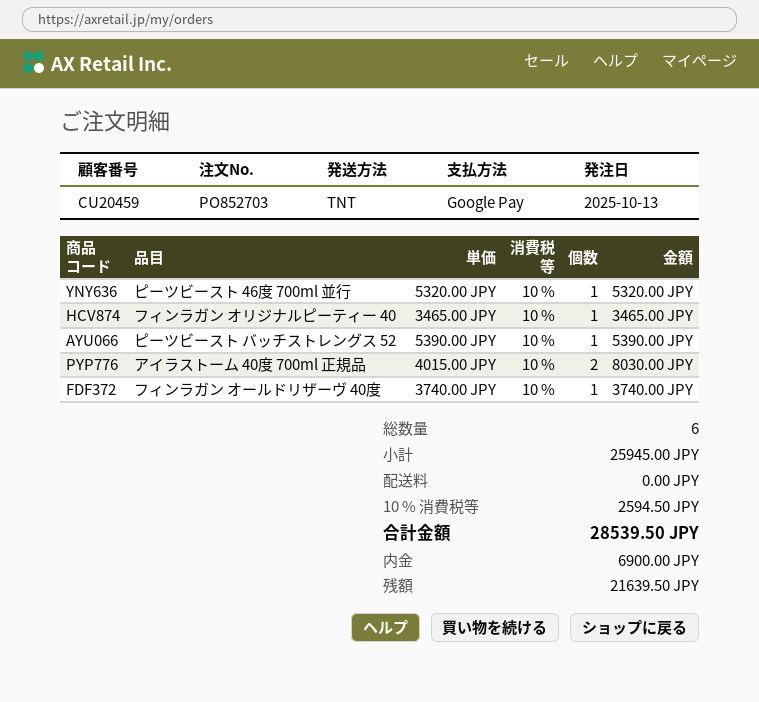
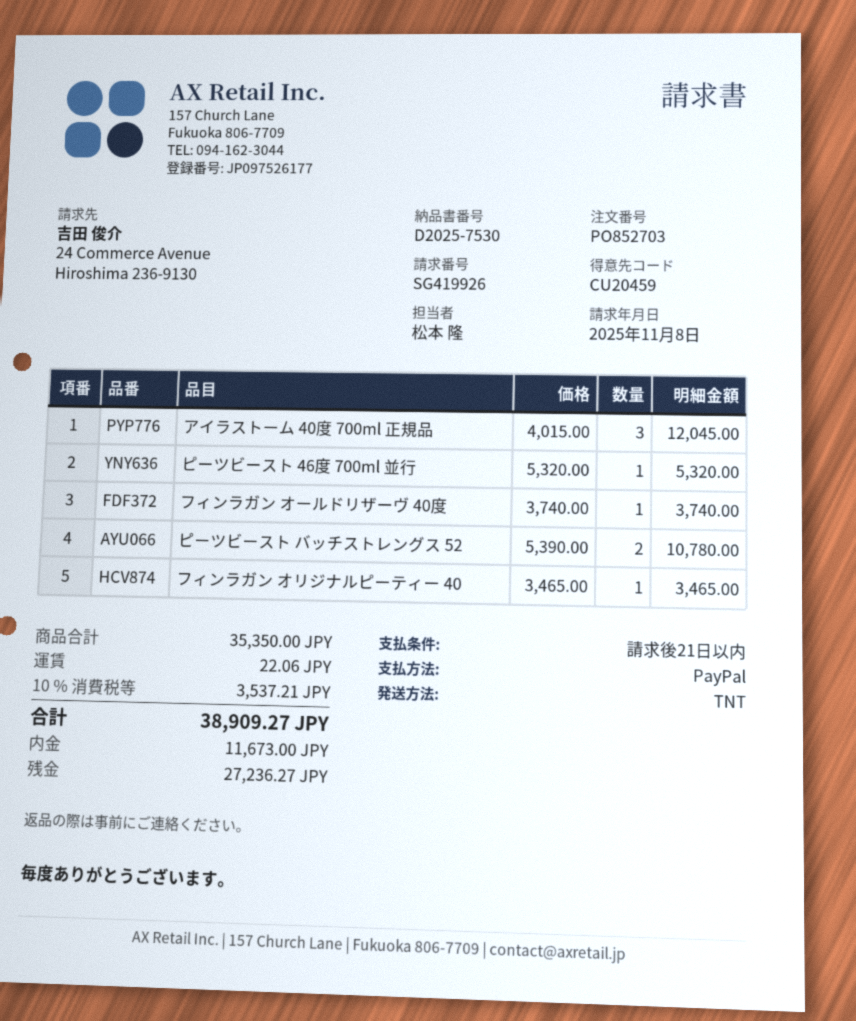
payment method: Google Pay -> PayPal
ピーツビースト バッチストレングス 52: 1 x 5390.00 = 5390.00 -> 2 x 5390.00 = 10780.00
アイラストーム 40度 700ml 正規品: 2 x 4015.00 = 8030.00 -> 3 x 4015.00 = 12045.00
subtotal: 25945.00 -> 35350.00
shipping: 0.00 -> 22.06
tax: 10% = 2594.50 -> 10% = 3537.21
total: 28539.50 -> 38909.27
deposit: 6900.00 -> 11673.00
balance: 21639.50 -> 27236.27

